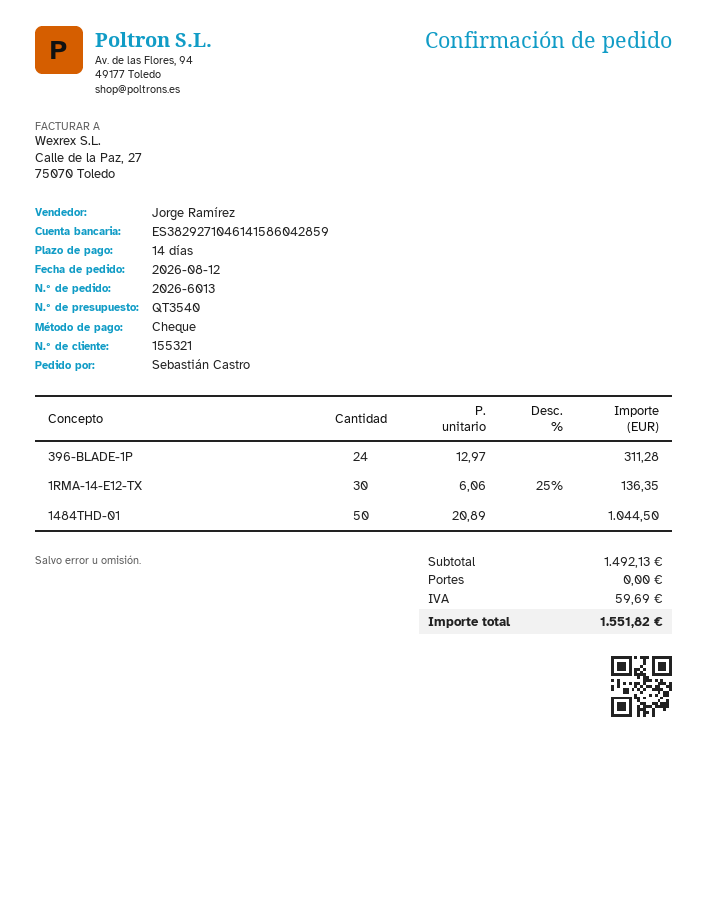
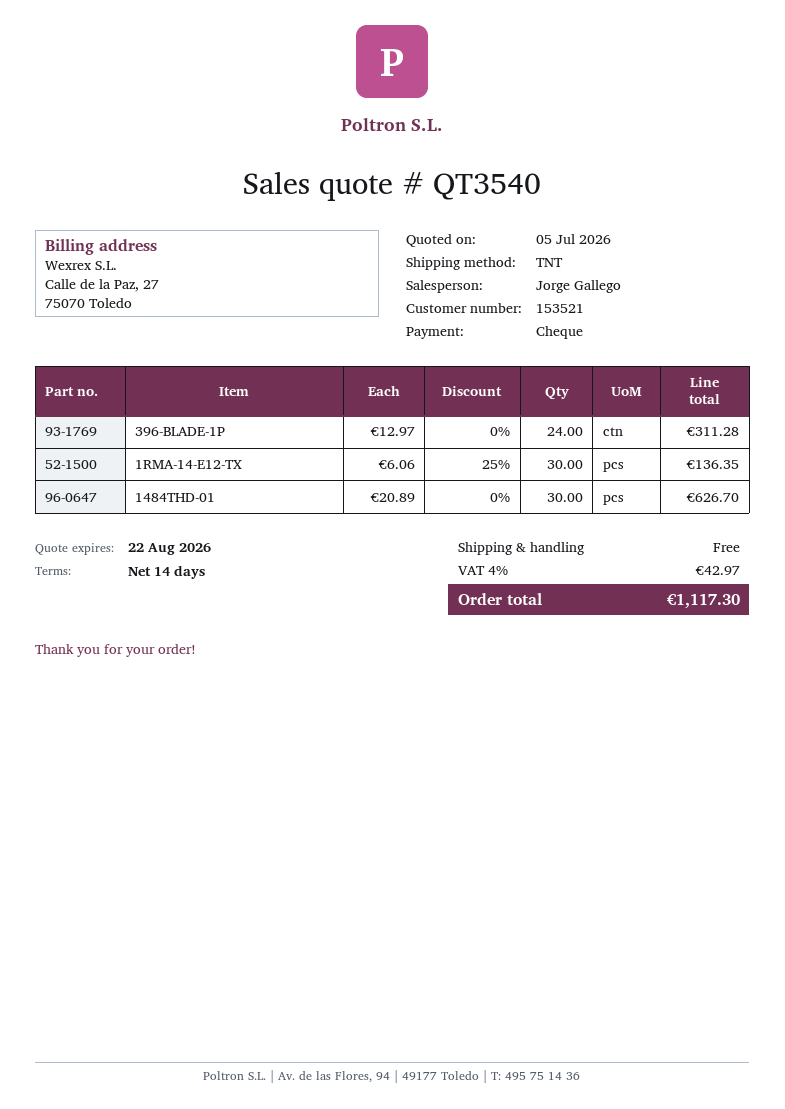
customer number: 155321 -> 153521
sales rep: Jorge Ramírez -> Jorge Gallego
1484THD-01: 50 x 20.89 = 1044.50 -> 30 x 20.89 = 626.70
tax: 59.69 -> 42.97
total: 1551.82 -> 1117.30

